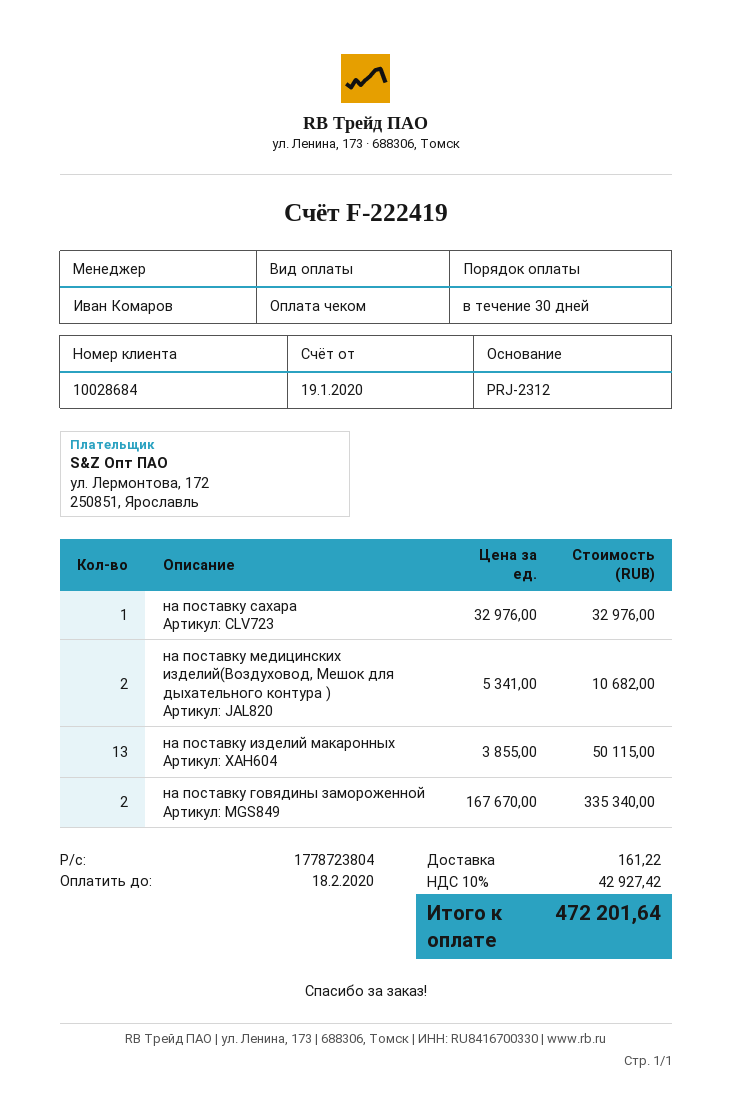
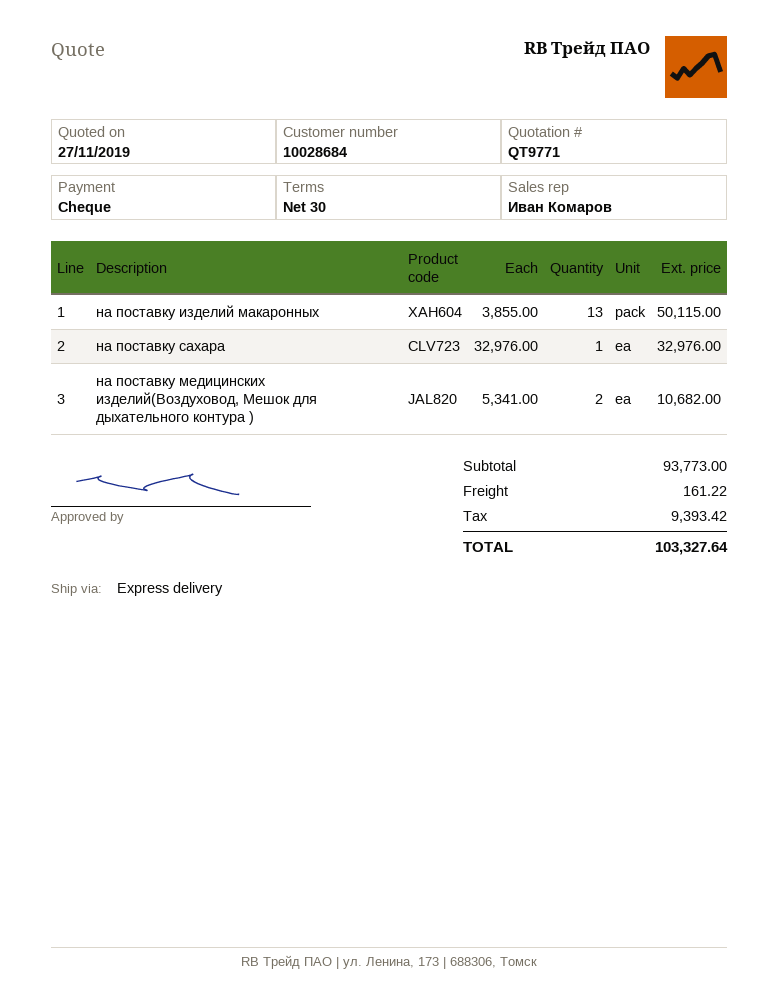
на поставку говядины замороженной: 2 x 167670.00 = 335340.00 -> none
tax: 42927.42 -> 9393.42
total: 472201.64 -> 103327.64

